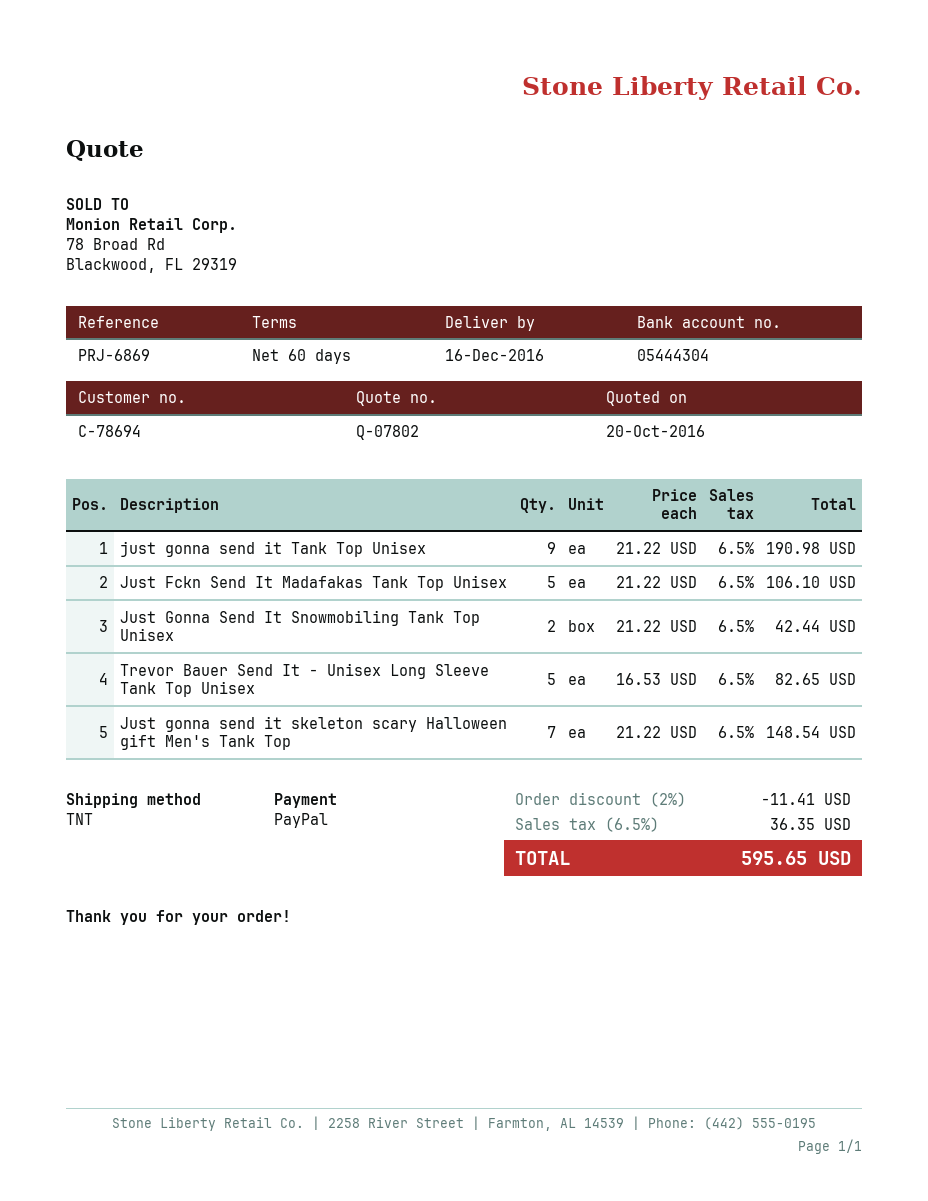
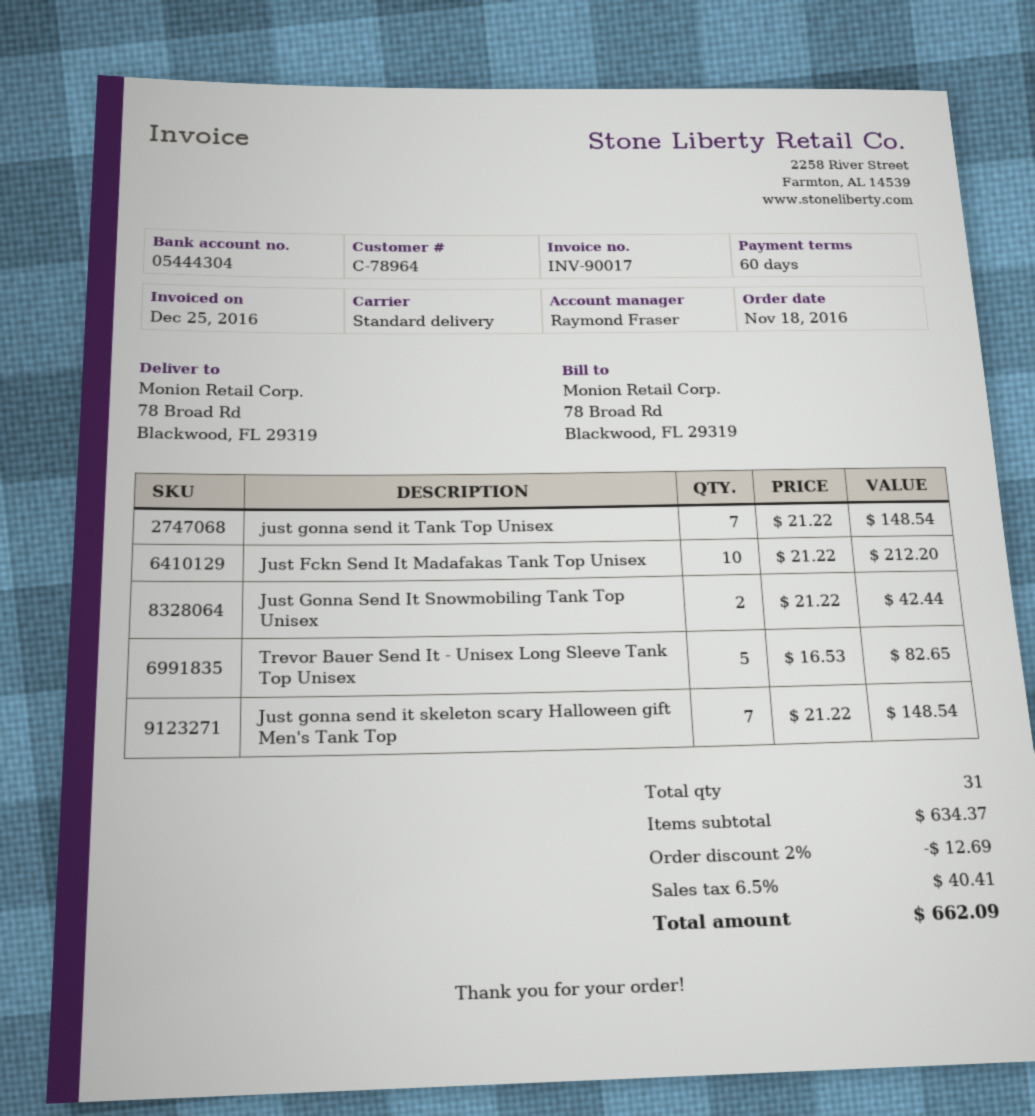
customer number: C-78694 -> C-78964
shipping method: TNT -> standard
just gonna send it Tank Top Unisex: 9 x 21.22 = 190.98 -> 7 x 21.22 = 148.54
Just Fckn Send It Madafakas Tank Top Unisex: 5 x 21.22 = 106.10 -> 10 x 21.22 = 212.20
discount: 2% = 11.41 -> 2% = 12.69
tax: 6.5% = 36.35 -> 6.5% = 40.41
total: 595.65 -> 662.09

